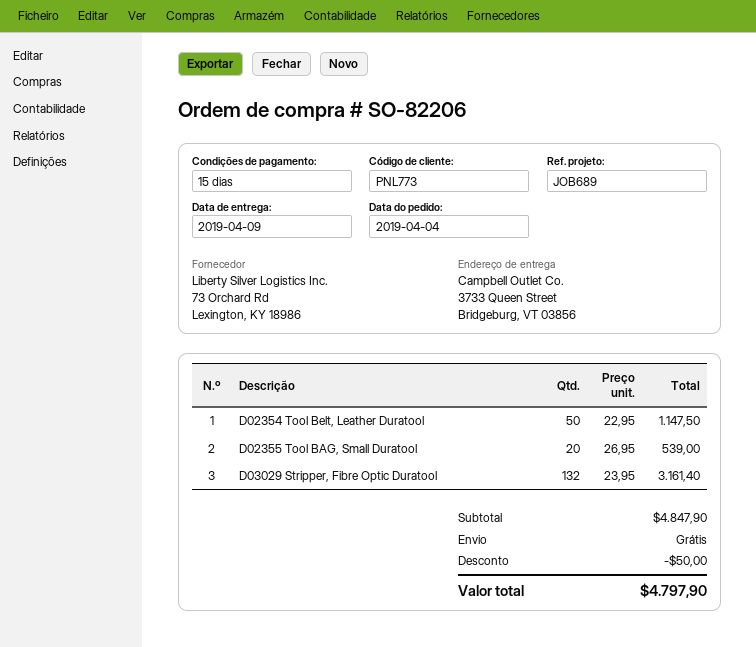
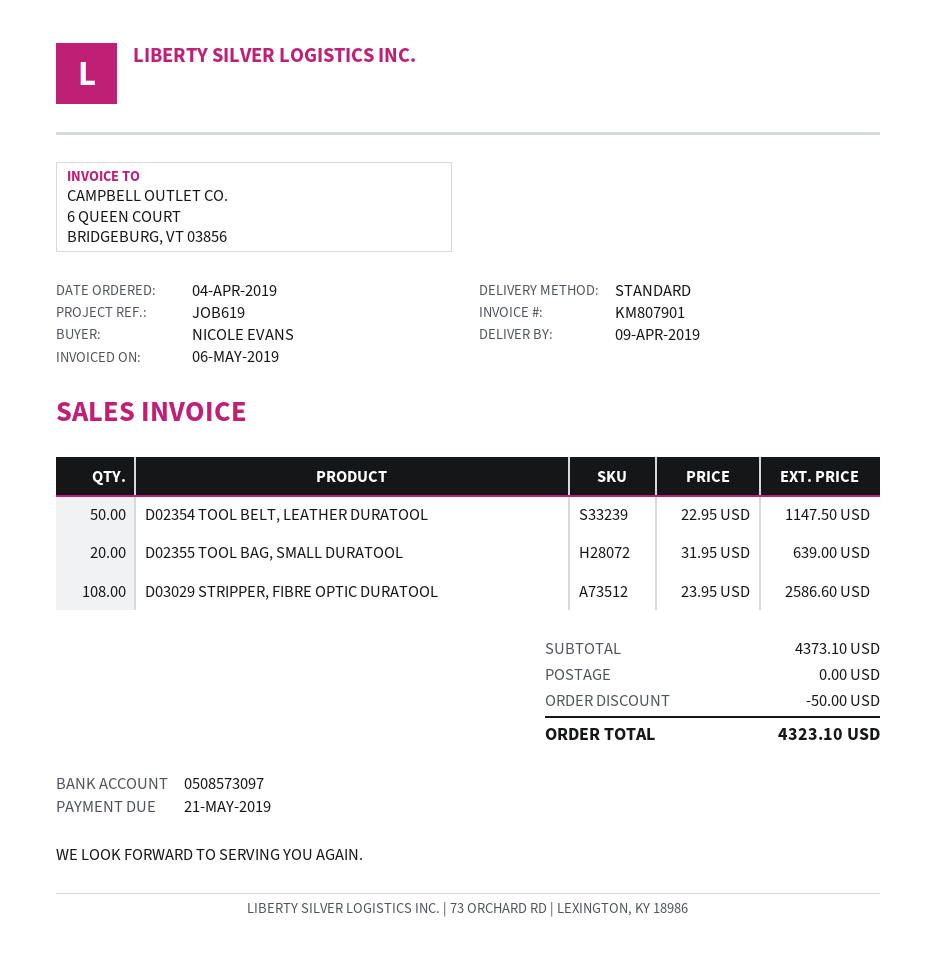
reference: JOB689 -> JOB619
D02355 Tool BAG, Small Duratool: 20 x 26.95 = 539.00 -> 20 x 31.95 = 639.00
D03029 Stripper, Fibre Optic Duratool: 132 x 23.95 = 3161.40 -> 108 x 23.95 = 2586.60
subtotal: 4847.90 -> 4373.10
total: 4797.90 -> 4323.10

